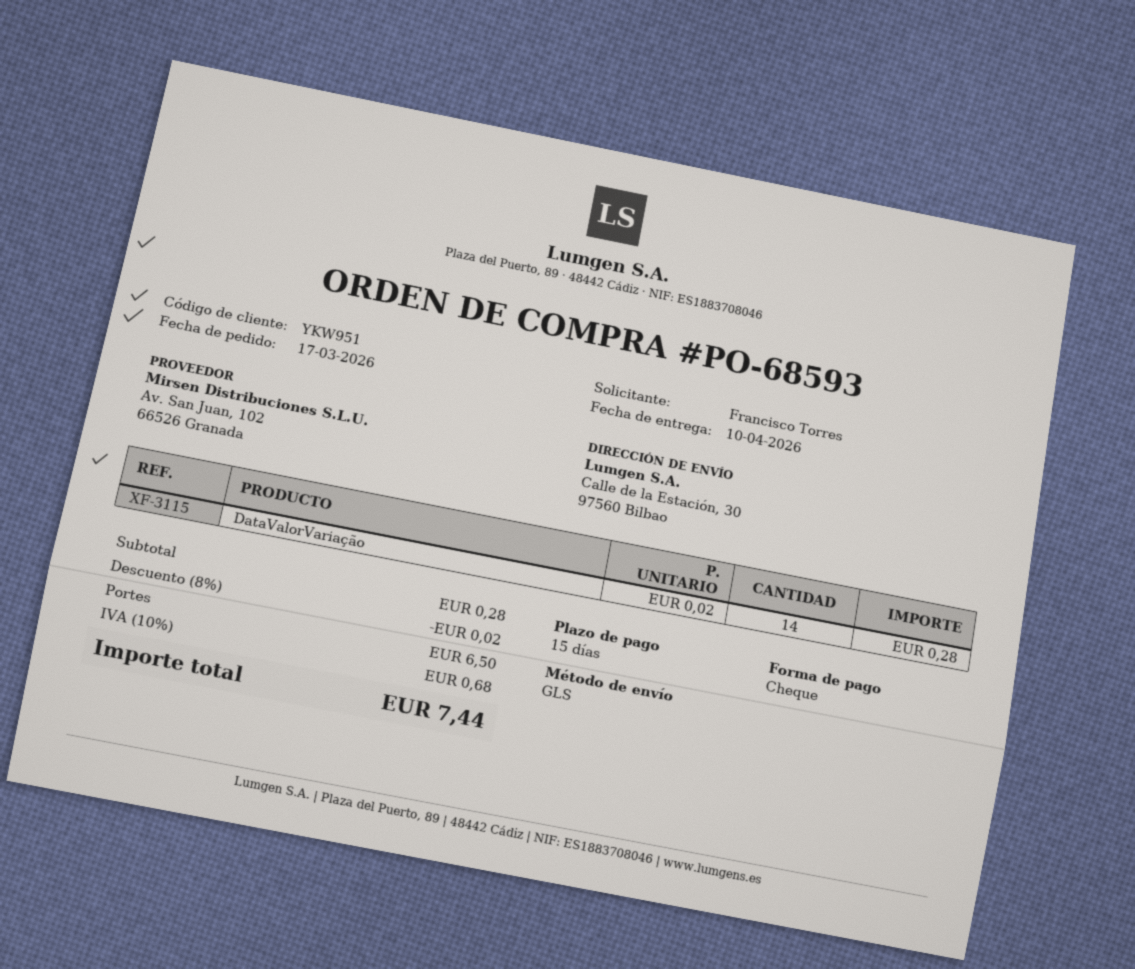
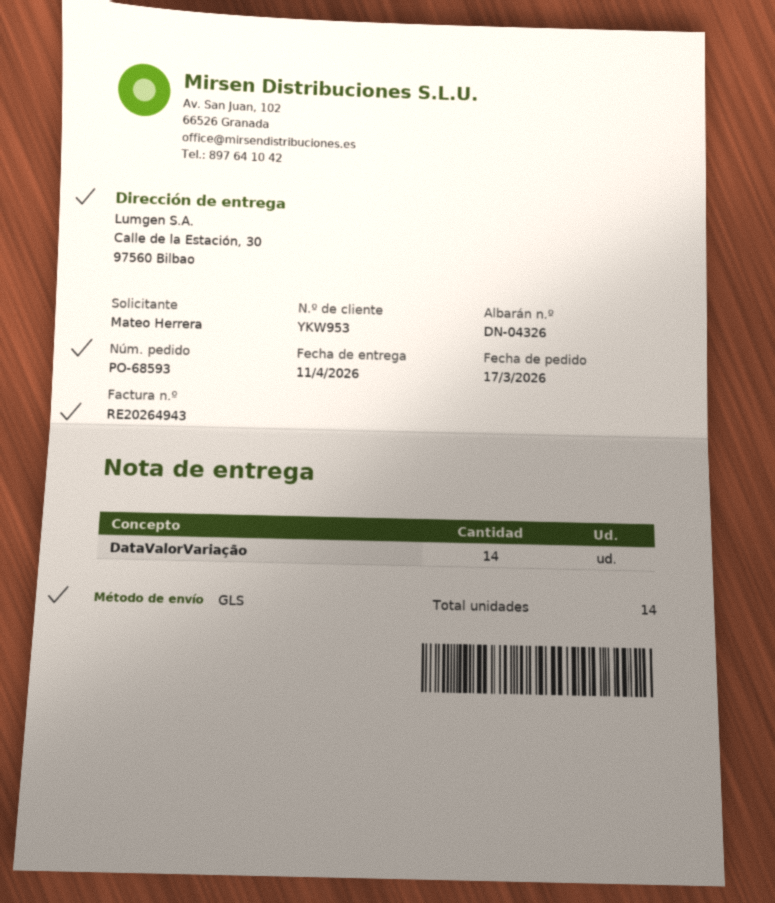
delivery date: 2026-04-10 -> 2026-04-11
customer number: YKW951 -> YKW953
ordered by: Francisco Torres -> Mateo Herrera

